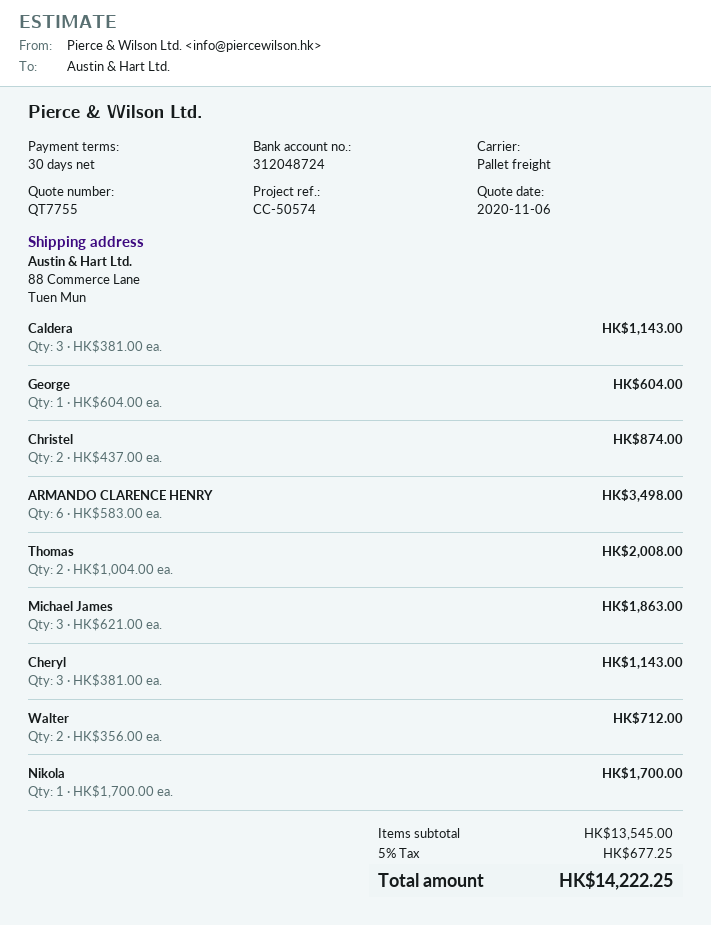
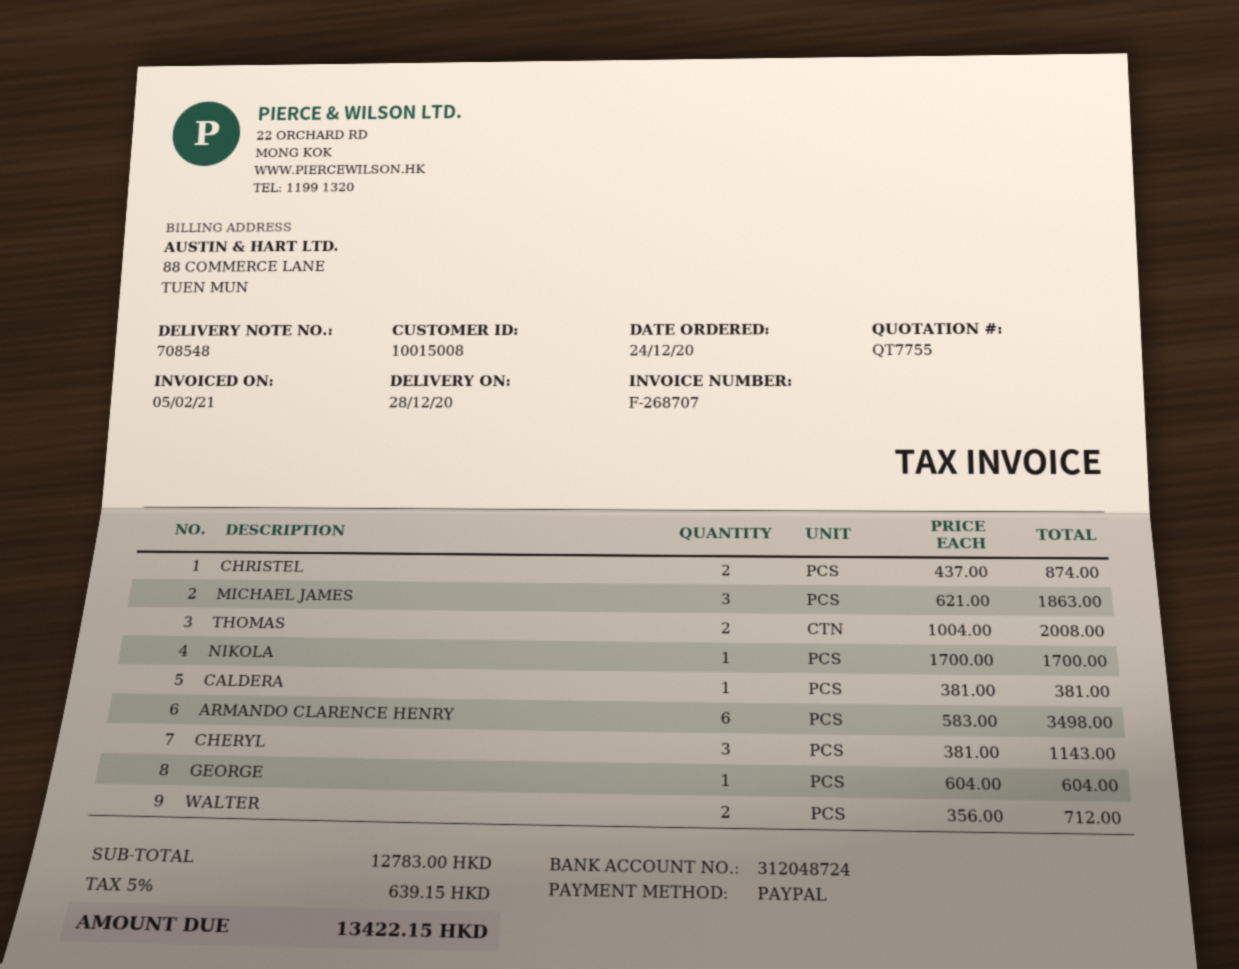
Caldera: 3 x 381.00 = 1143.00 -> 1 x 381.00 = 381.00
subtotal: 13545.00 -> 12783.00
tax: 5% = 677.25 -> 5% = 639.15
total: 14222.25 -> 13422.15

